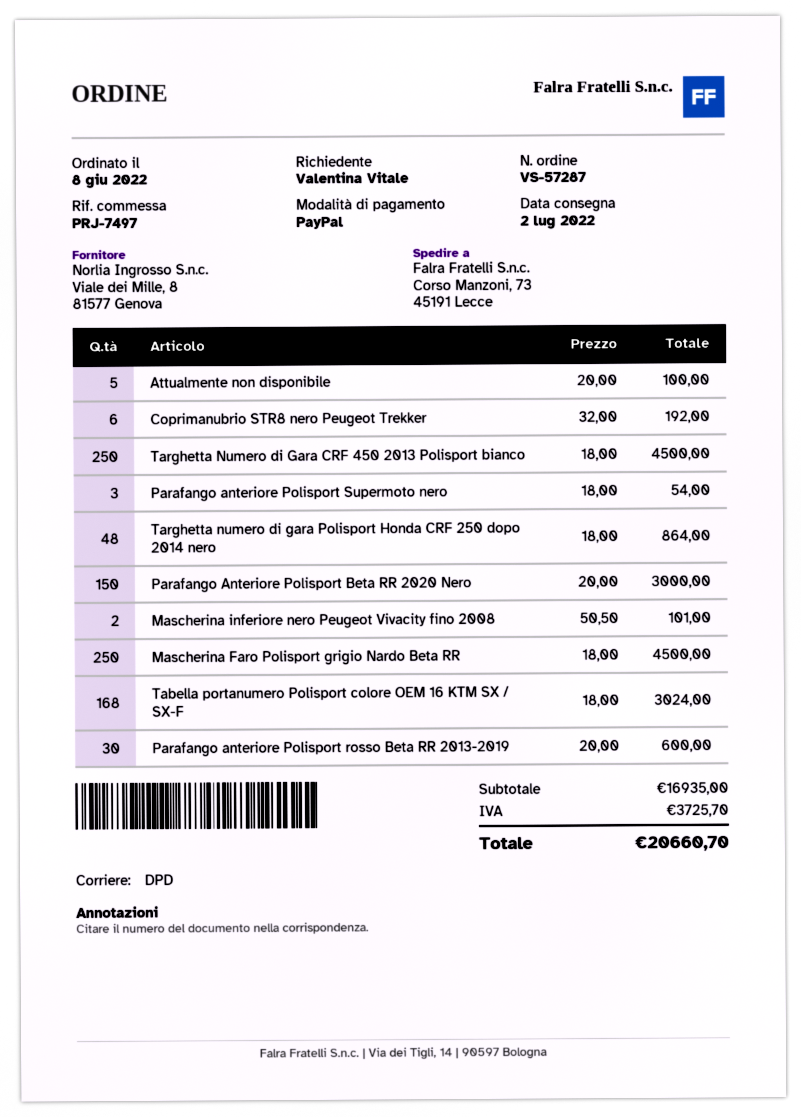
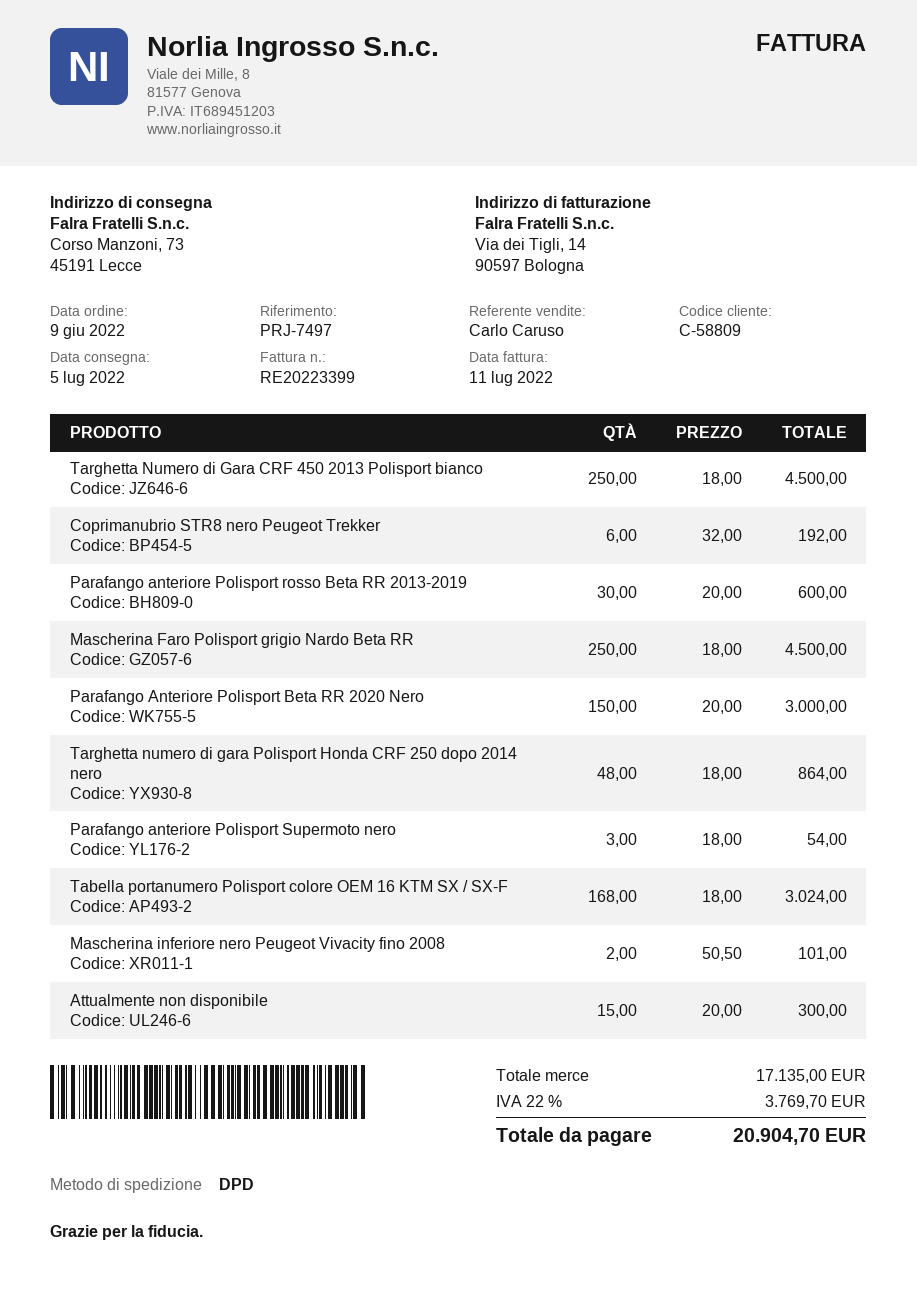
order date: 2022-06-08 -> 2022-06-09
delivery date: 2022-07-02 -> 2022-07-05
Attualmente non disponibile: 5 x 20.00 = 100.00 -> 15 x 20.00 = 300.00
subtotal: 16935.00 -> 17135.00
tax: 3725.70 -> 3769.70
total: 20660.70 -> 20904.70

